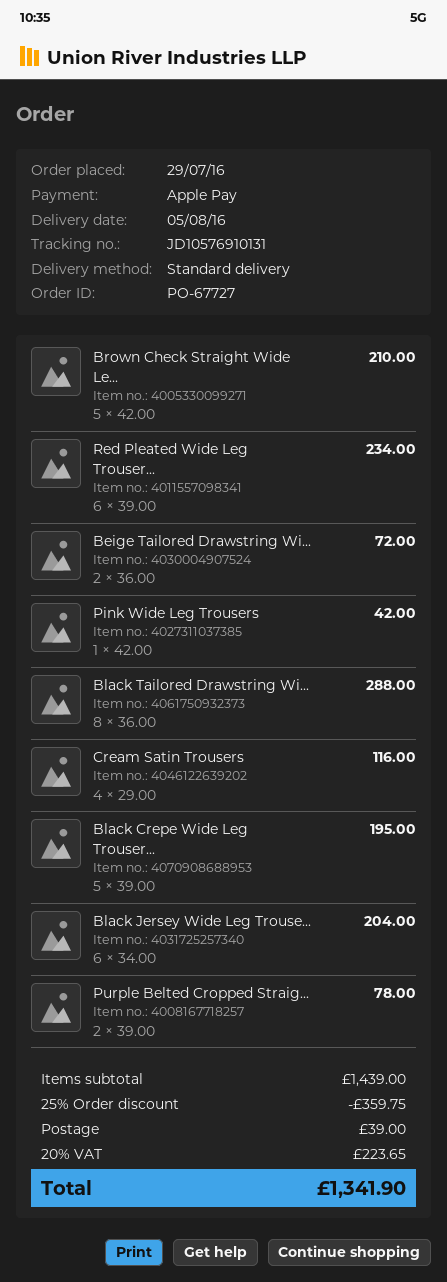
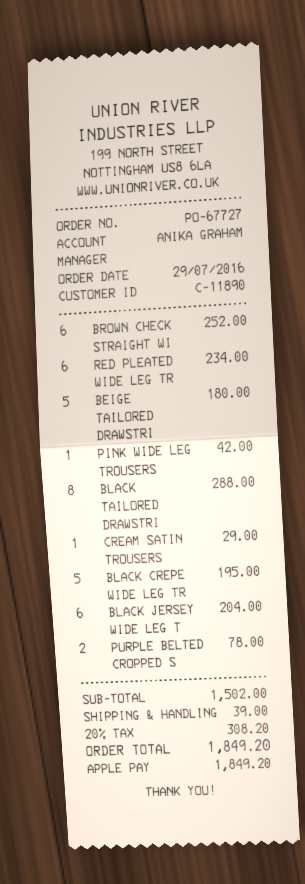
Brown Check Straight Wide Le...: 5 for 210.00 -> 6 for 252.00
Beige Tailored Drawstring Wi...: 2 for 72.00 -> 5 for 180.00
Cream Satin Trousers: 4 for 116.00 -> 1 for 29.00
subtotal: 1439.00 -> 1502.00
discount: 25% = 359.75 -> none
tax: 20% = 223.65 -> 20% = 308.20
total: 1341.90 -> 1849.20

